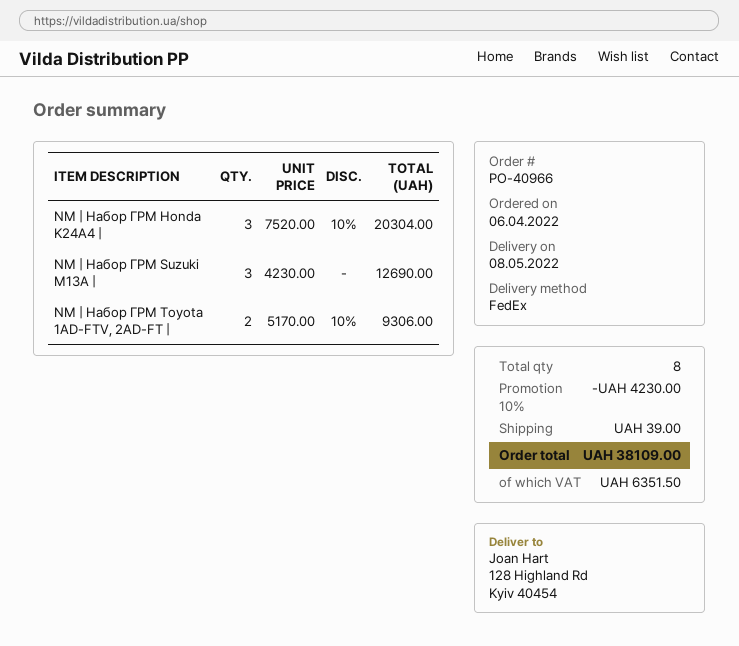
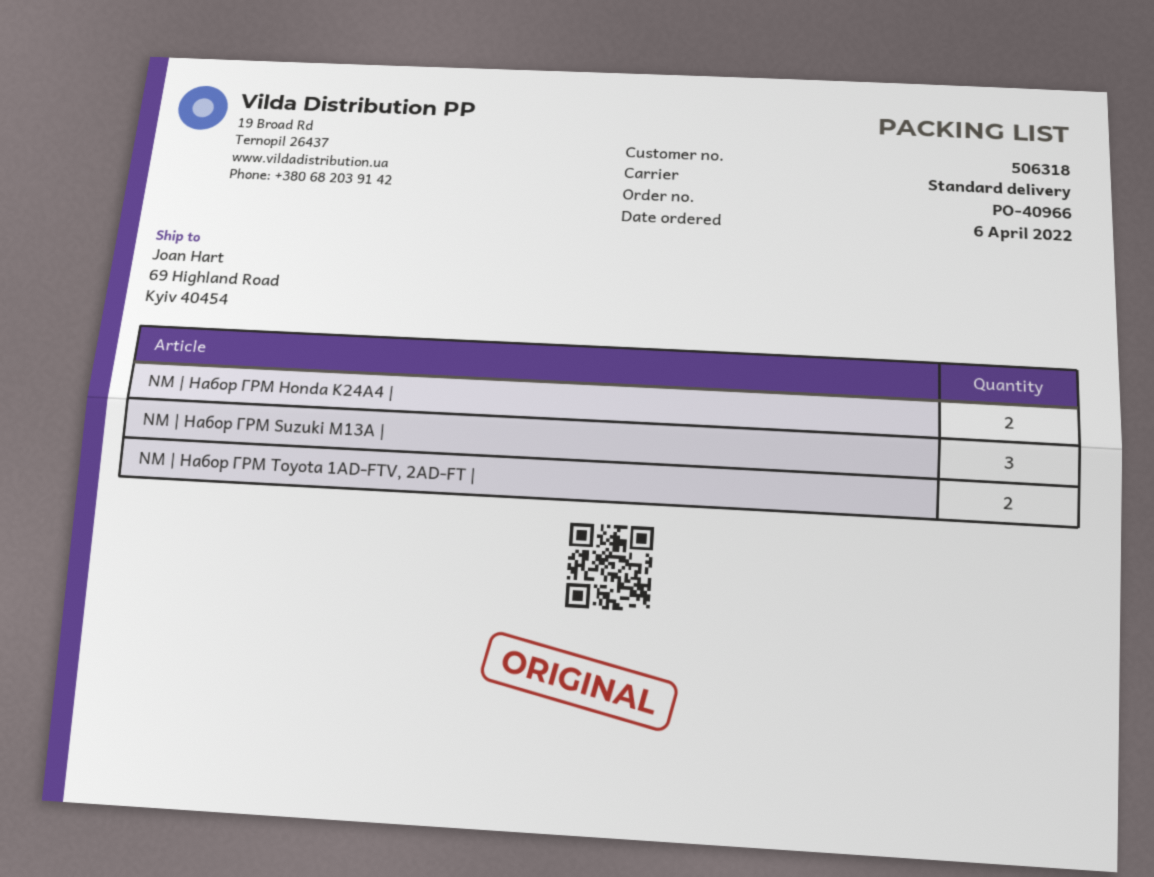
shipping method: FedEx -> standard
ship to: 128 Highland Rd, Kyiv 40454 -> 69 Highland Road, Kyiv 40454
NM | Набор ГРМ Honda K24A4 |: 3 -> 2

